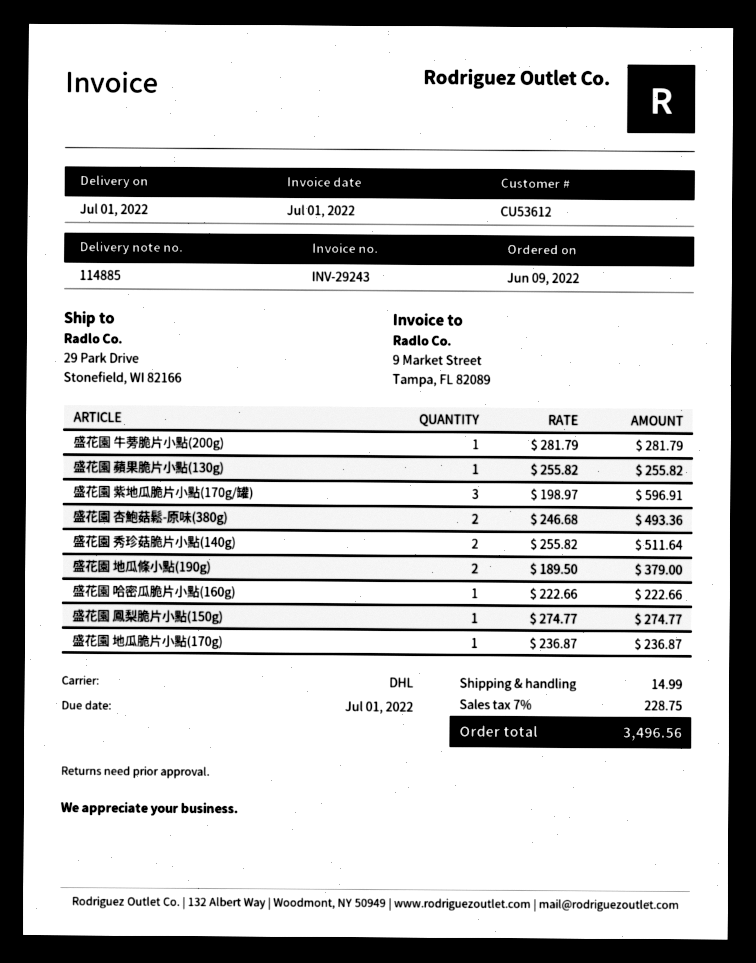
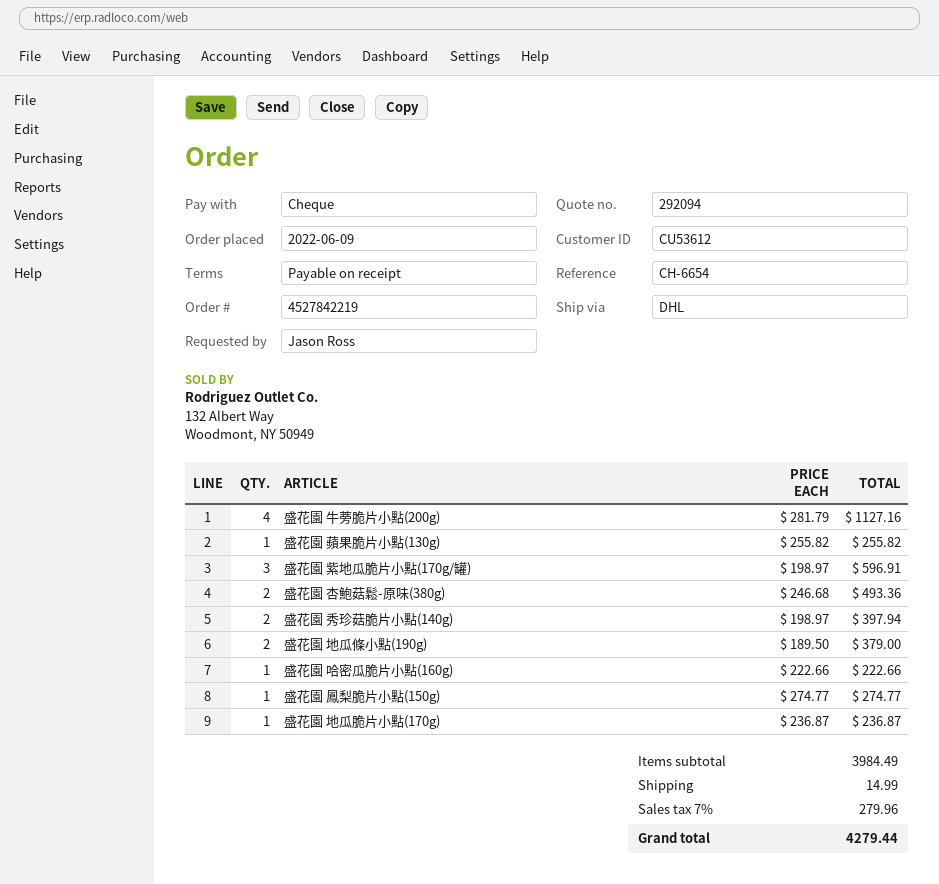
盛花園 牛蒡脆片小點(200g): 1 x 281.79 = 281.79 -> 4 x 281.79 = 1127.16
盛花園 秀珍菇脆片小點(140g): 2 x 255.82 = 511.64 -> 2 x 198.97 = 397.94
tax: 7% = 228.75 -> 7% = 279.96
total: 3496.56 -> 4279.44

